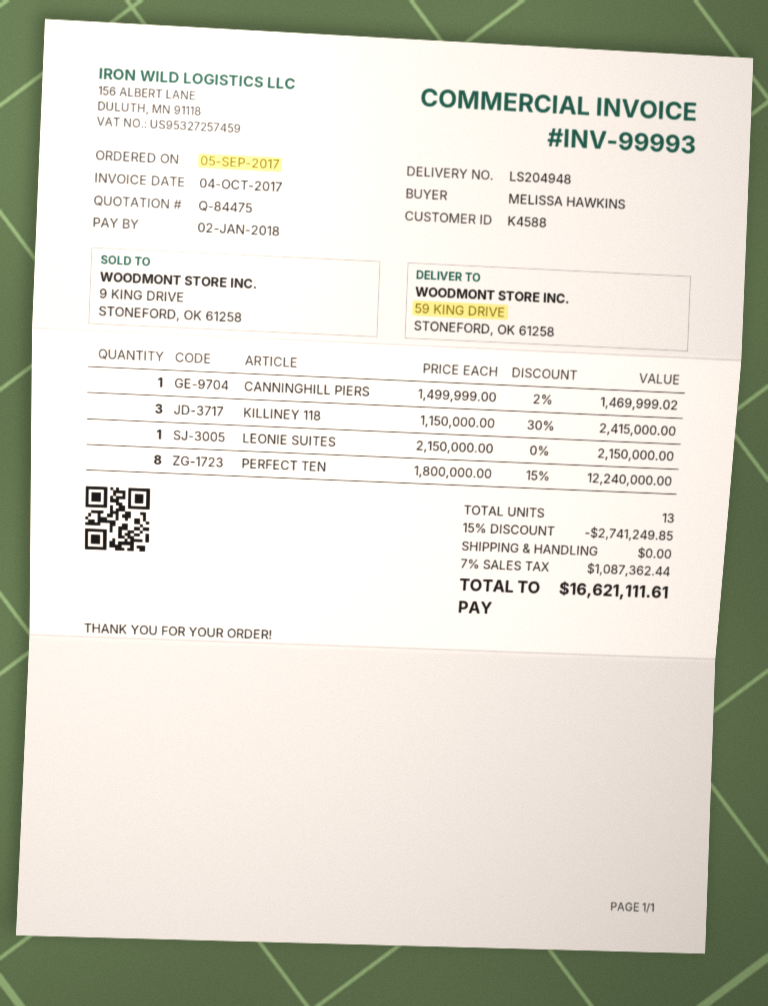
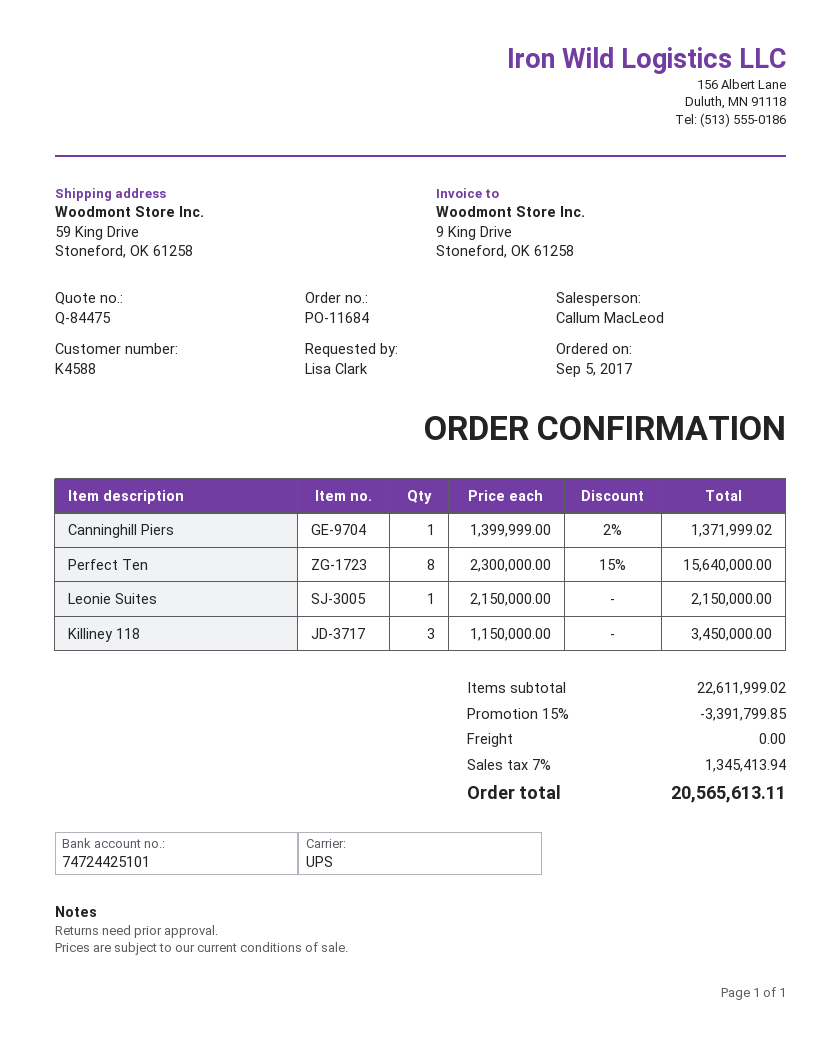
ordered by: MELISSA HAWKINS -> Lisa Clark
CANNINGHILL PIERS: 1 x 1499999.00 - 2% = 1469999.02 -> 1 x 1399999.00 - 2% = 1371999.02
KILLINEY 118: 3 x 1150000.00 - 30% = 2415000.00 -> 3 x 1150000.00 = 3450000.00
PERFECT TEN: 8 x 1800000.00 - 15% = 12240000.00 -> 8 x 2300000.00 - 15% = 15640000.00
discount: 15% = 2741249.85 -> 15% = 3391799.85
tax: 7% = 1087362.44 -> 7% = 1345413.94
total: 16621111.61 -> 20565613.11

